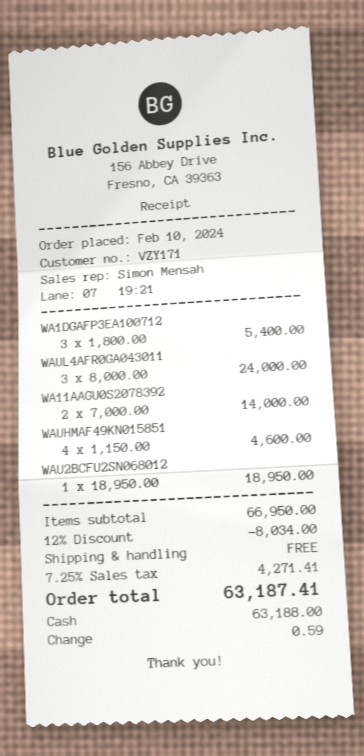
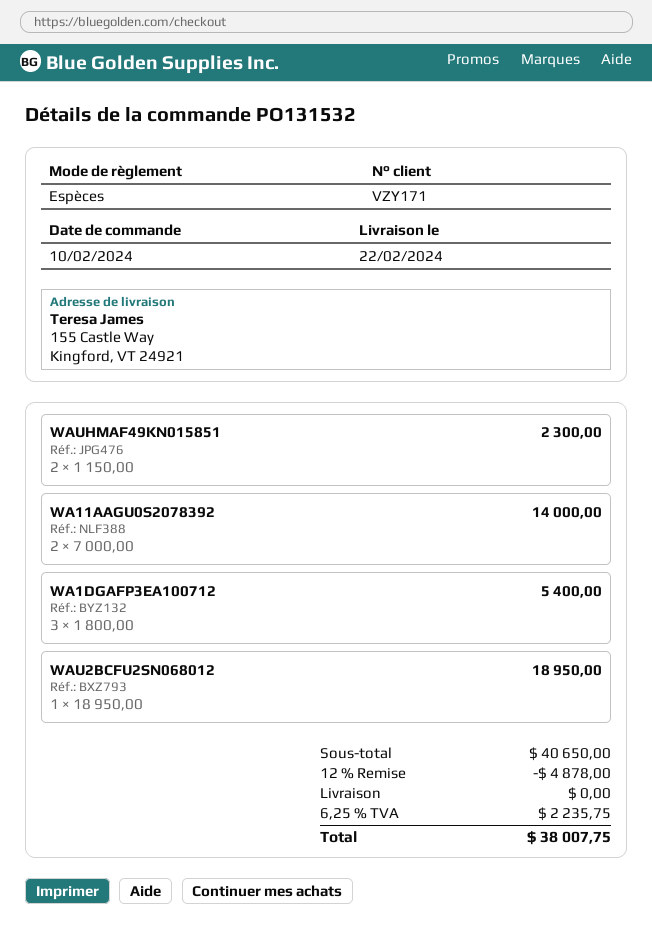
WAUL4AFR0GA043011: 3 x 8000.00 = 24000.00 -> none
WAUHMAF49KN015851: 4 x 1150.00 = 4600.00 -> 2 x 1150.00 = 2300.00
subtotal: 66950.00 -> 40650.00
discount: 12% = 8034.00 -> 12% = 4878.00
tax: 7.25% = 4271.41 -> 6.25% = 2235.75
total: 63187.41 -> 38007.75

